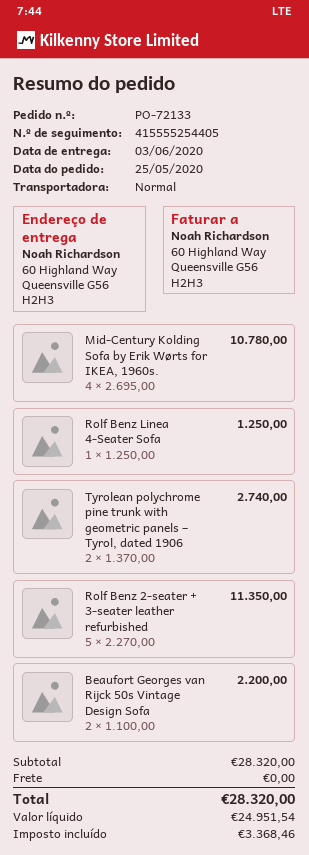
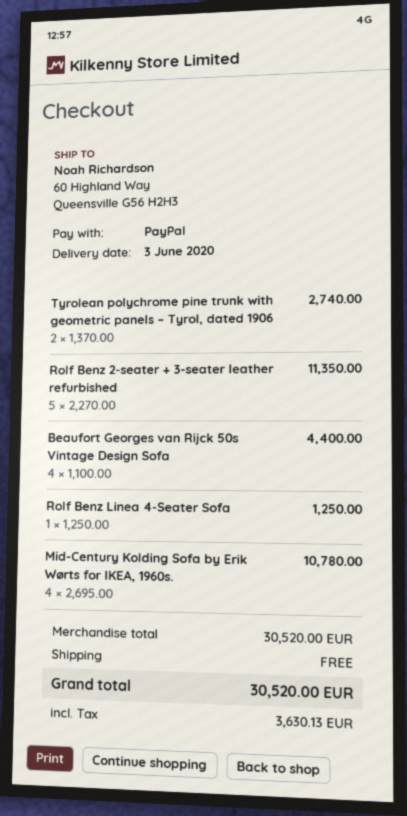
Beaufort Georges van Rijck 50s Vintage Design Sofa: 2 x 1100.00 = 2200.00 -> 4 x 1100.00 = 4400.00
subtotal: 28320.00 -> 30520.00
tax: 3368.46 -> 3630.13
total: 28320.00 -> 30520.00

